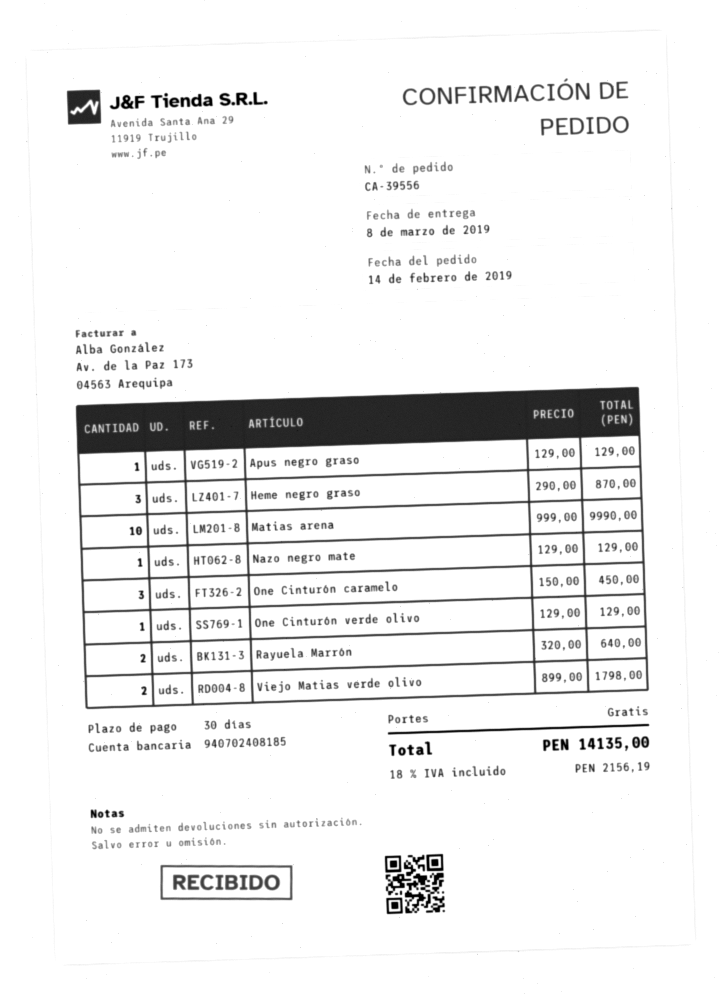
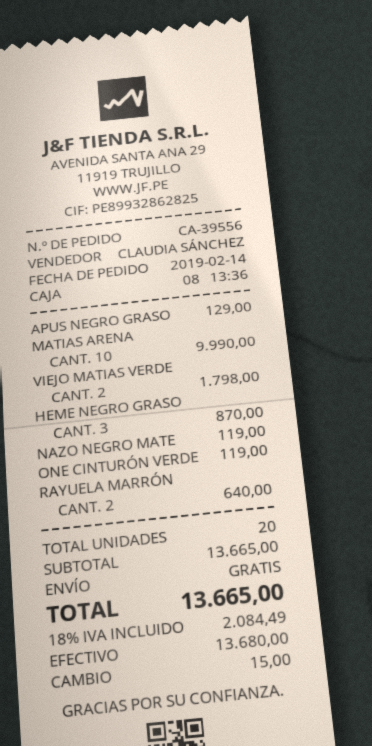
Nazo negro mate: 1 for 129.00 -> 1 for 119.00
One Cinturón caramelo: 3 for 450.00 -> none
One Cinturón verde olivo: 1 for 129.00 -> 1 for 119.00
tax: 18% = 2156.19 -> 18% = 2084.49
total: 14135.00 -> 13665.00

